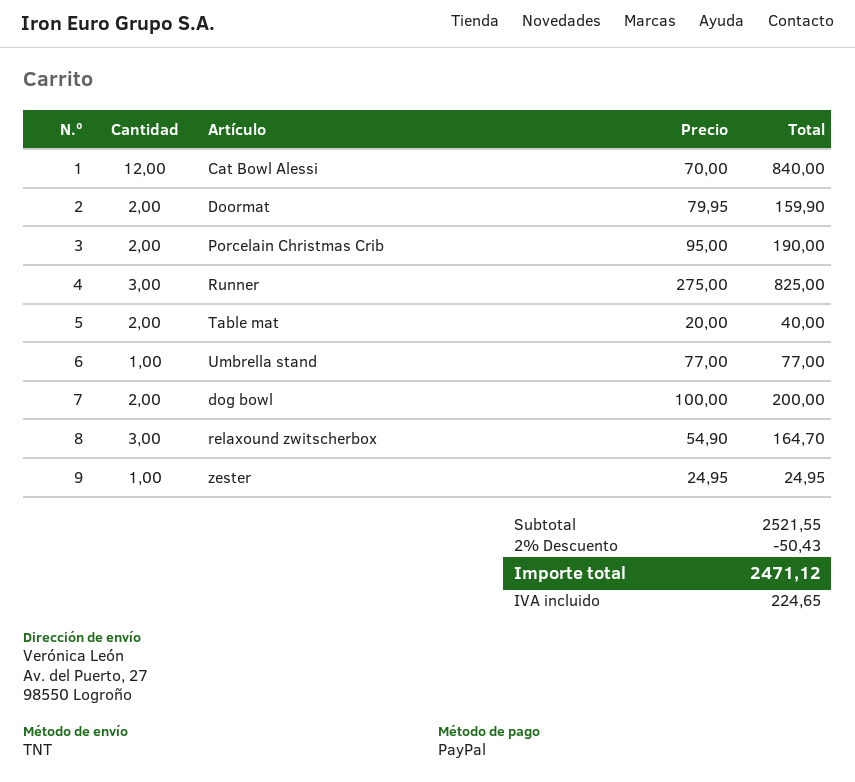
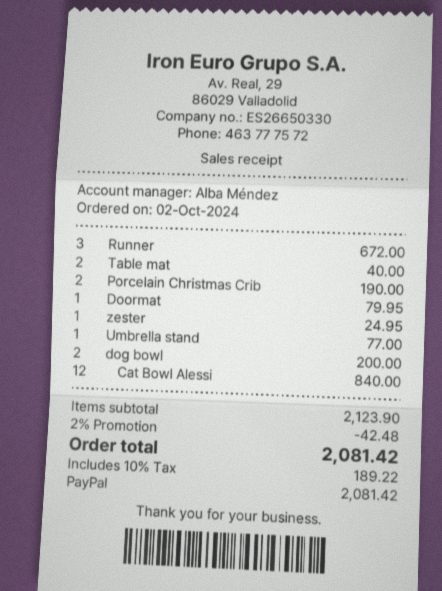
Doormat: 2 for 159.90 -> 1 for 79.95
Runner: 3 for 825.00 -> 3 for 672.00
relaxound zwitscherbox: 3 for 164.70 -> none
subtotal: 2521.55 -> 2123.90
discount: 2% = 50.43 -> 2% = 42.48
tax: 224.65 -> 189.22
total: 2471.12 -> 2081.42

